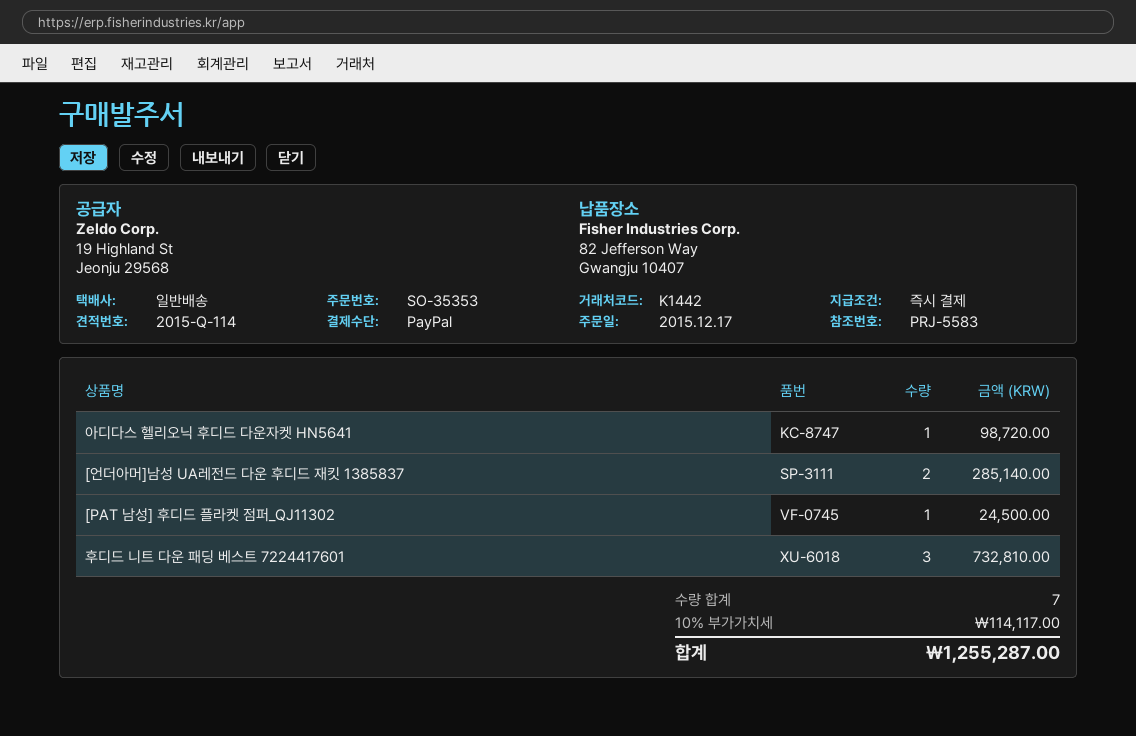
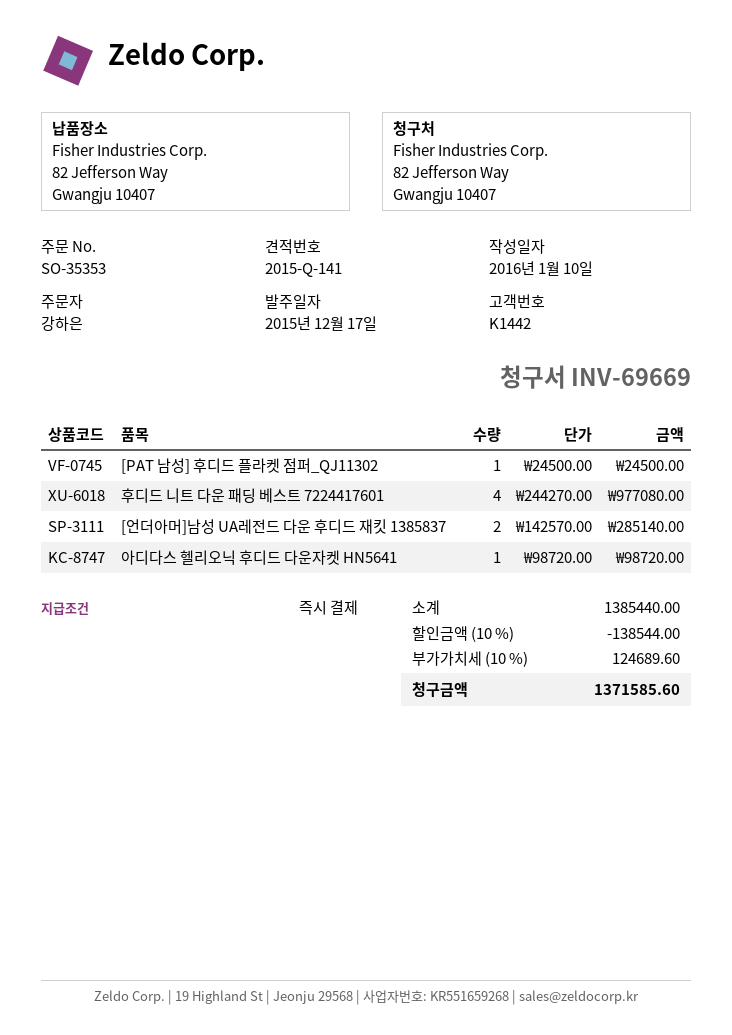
quote number: 2015-Q-114 -> 2015-Q-141
후디드 니트 다운 패딩 베스트 7224417601: 3 for 732810.00 -> 4 for 977080.00
discount: none -> 10% = 138544.00
tax: 10% = 114117.00 -> 10% = 124689.60
total: 1255287.00 -> 1371585.60

